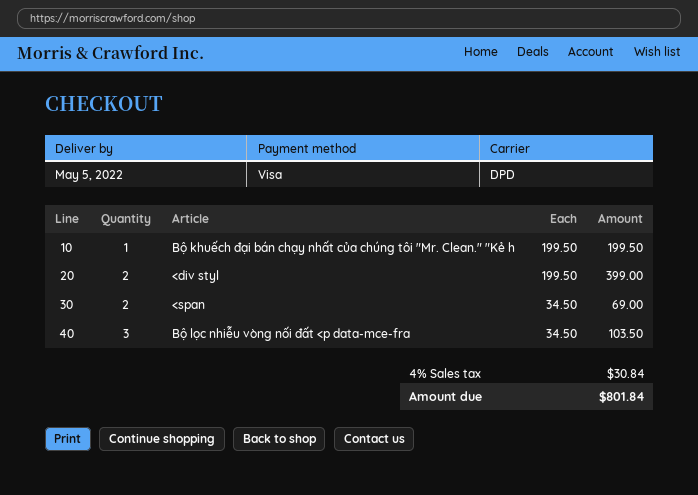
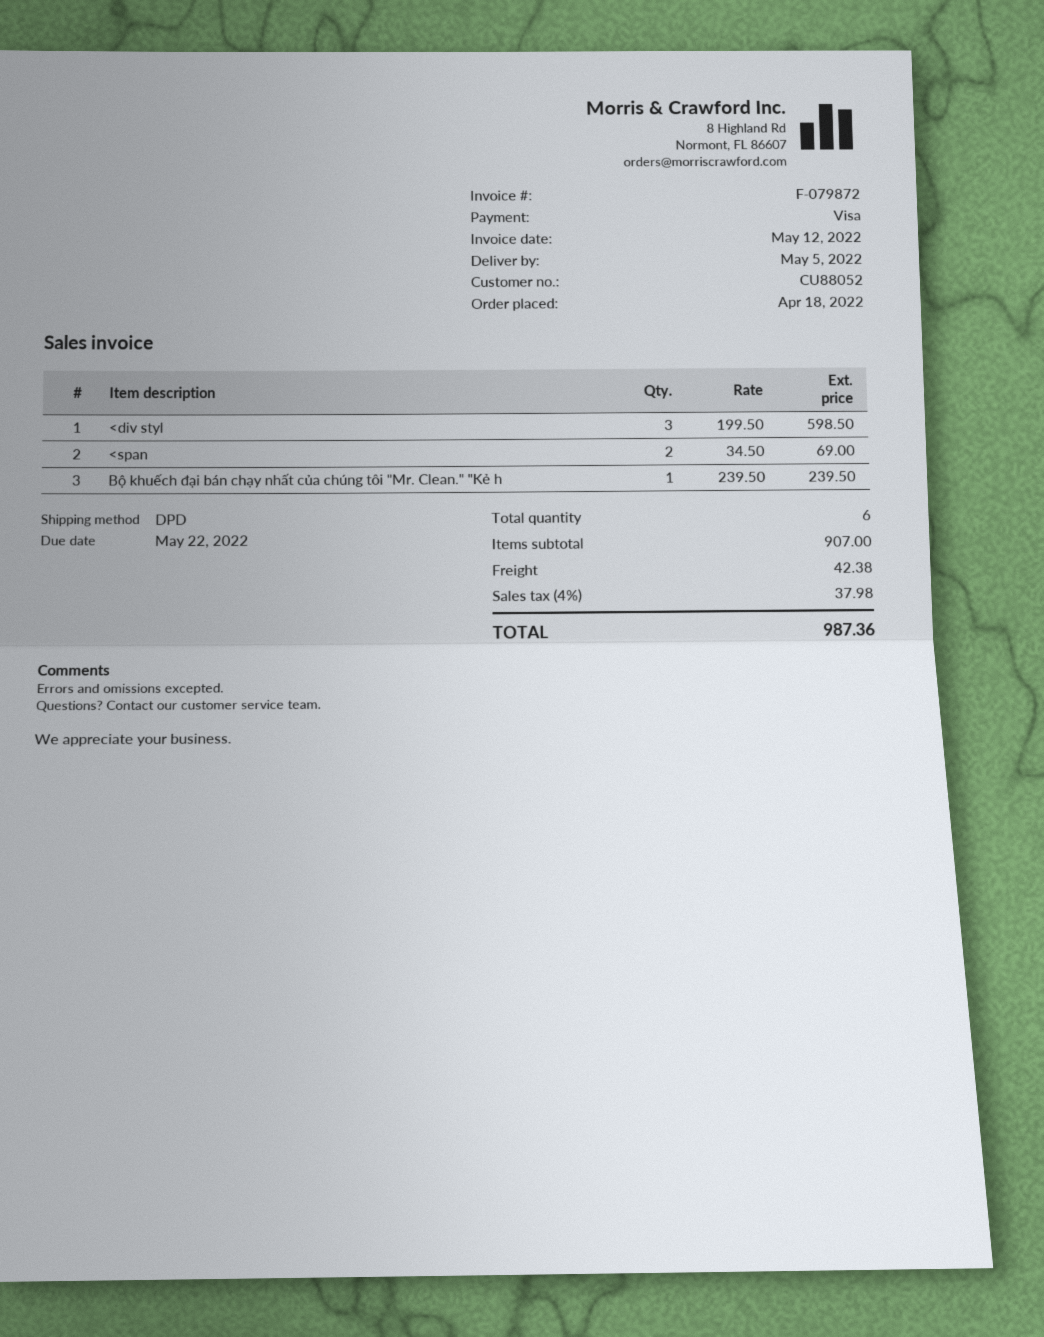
Bộ khuếch đại bán chạy nhất của chúng tôi "Mr. Clean." "Kẻ h: 1 x 199.50 = 199.50 -> 1 x 239.50 = 239.50
<div styl: 2 x 199.50 = 399.00 -> 3 x 199.50 = 598.50
Bộ lọc nhiễu vòng nối đất <p data-mce-fra: 3 x 34.50 = 103.50 -> none
shipping: none -> 42.38
tax: 4% = 30.84 -> 4% = 37.98
total: 801.84 -> 987.36

